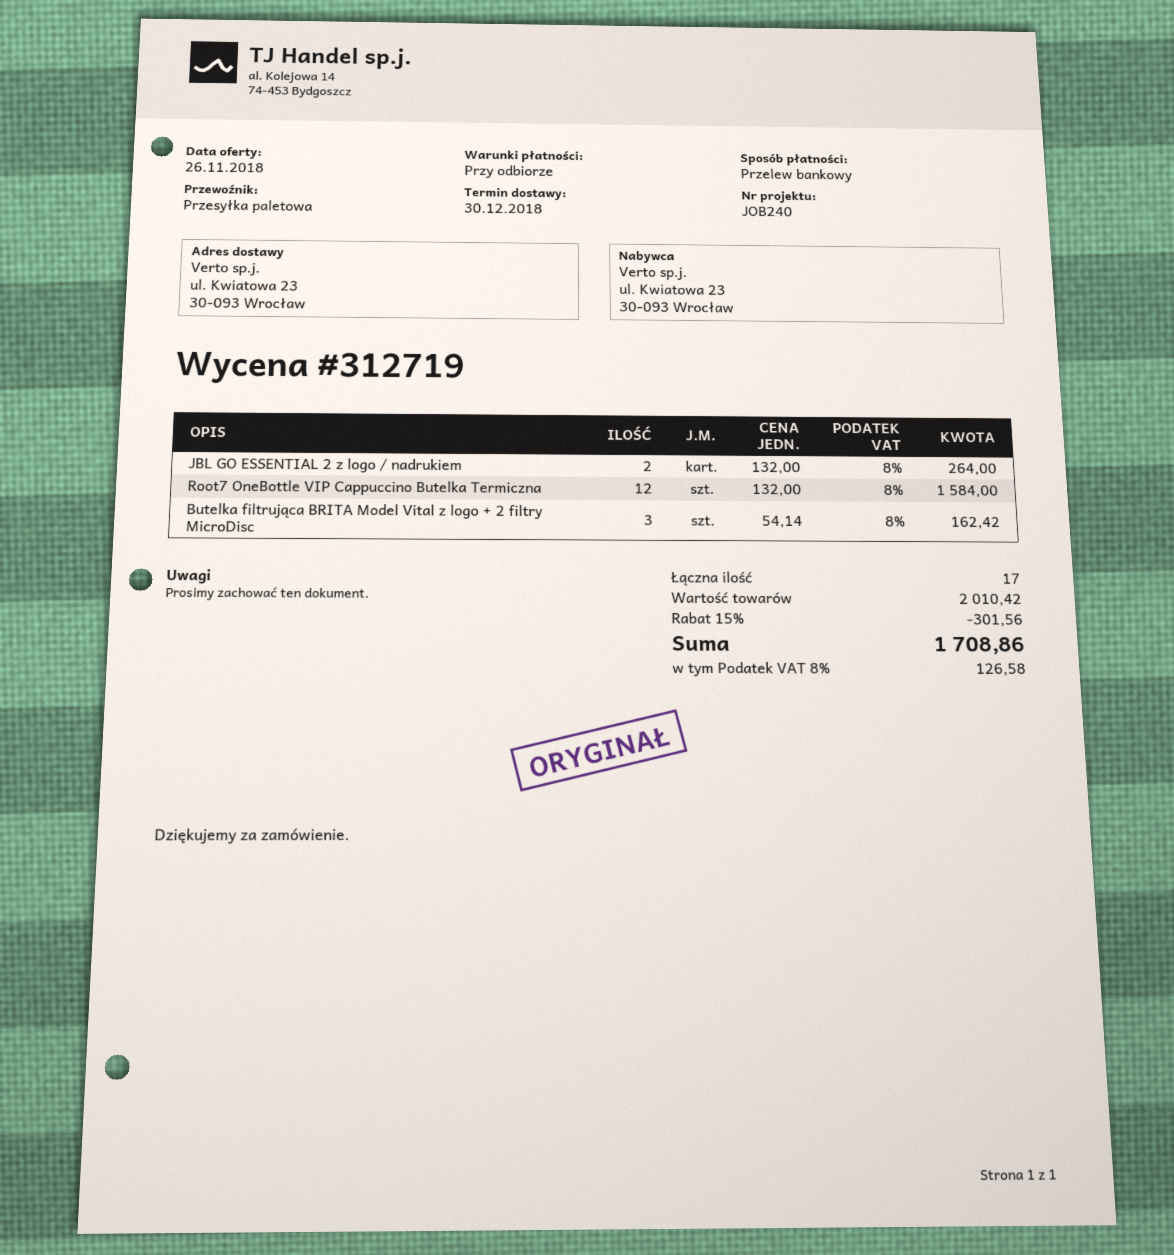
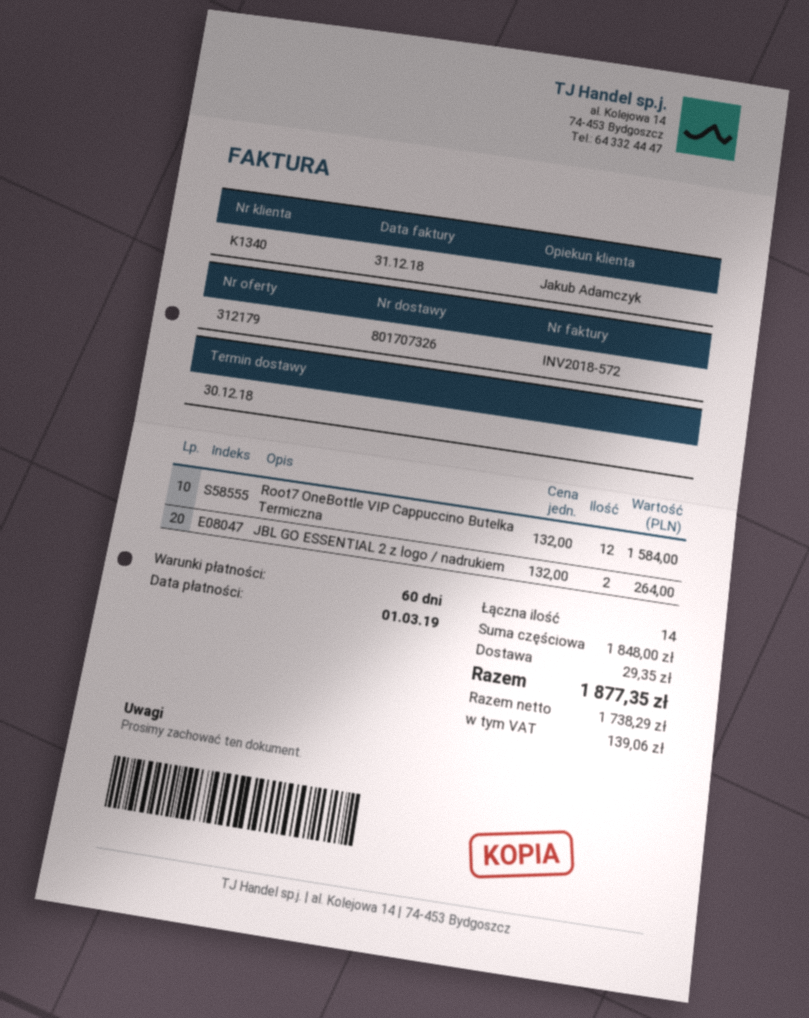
quote number: 312719 -> 312179
payment terms: on receipt -> 60 days
Butelka filtrująca BRITA Model Vital z logo + 2 filtry MicroDisc: 3 x 54.14 = 162.42 -> none
total quantity: 17 -> 14
subtotal: 2010.42 -> 1848.00
discount: 15% = 301.56 -> none
shipping: none -> 29.35
tax: 126.58 -> 139.06
total: 1708.86 -> 1877.35

